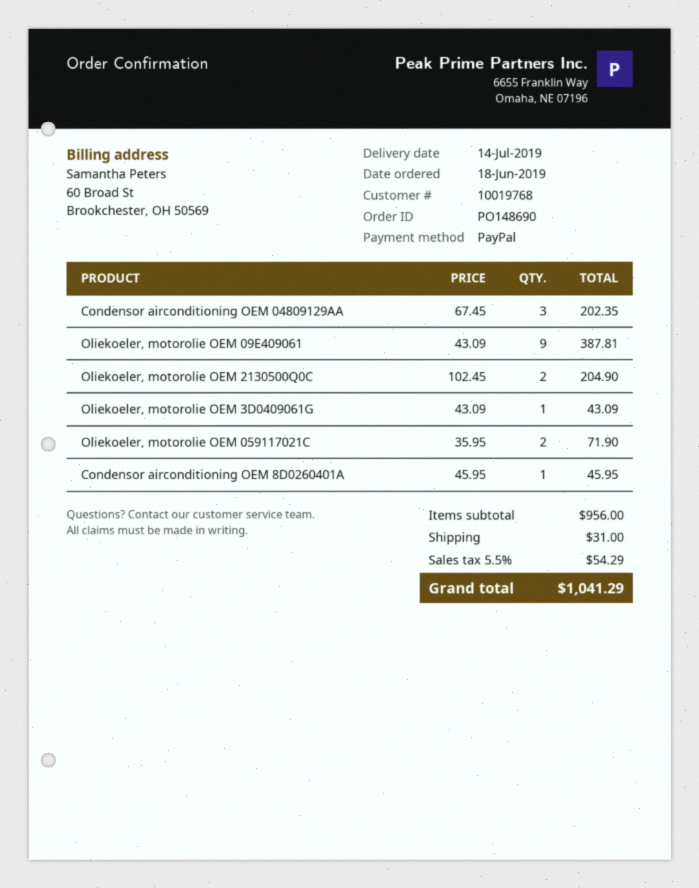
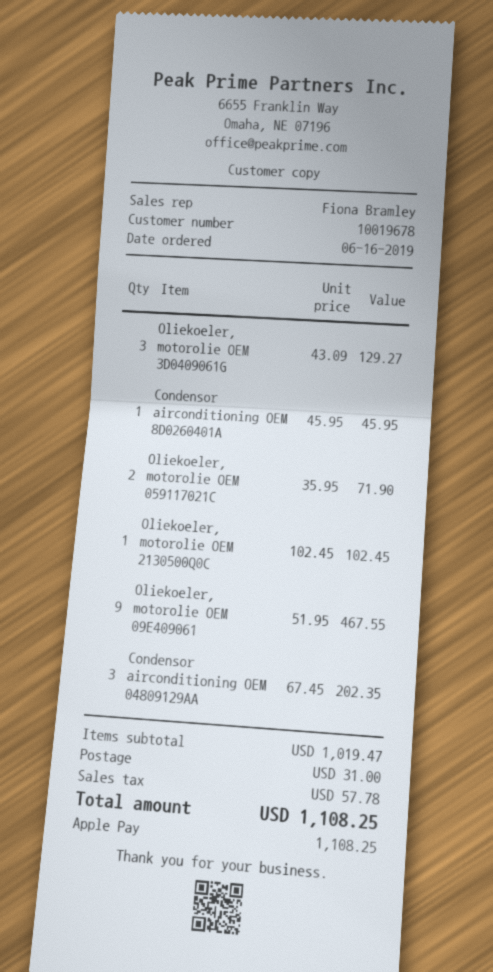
order date: 2019-06-18 -> 2019-06-16
customer number: 10019768 -> 10019678
payment method: PayPal -> Apple Pay
Oliekoeler, motorolie OEM 09E409061: 9 x 43.09 = 387.81 -> 9 x 51.95 = 467.55
Oliekoeler, motorolie OEM 2130500Q0C: 2 x 102.45 = 204.90 -> 1 x 102.45 = 102.45
Oliekoeler, motorolie OEM 3D0409061G: 1 x 43.09 = 43.09 -> 3 x 43.09 = 129.27
subtotal: 956.00 -> 1019.47
tax: 54.29 -> 57.78
total: 1041.29 -> 1108.25

